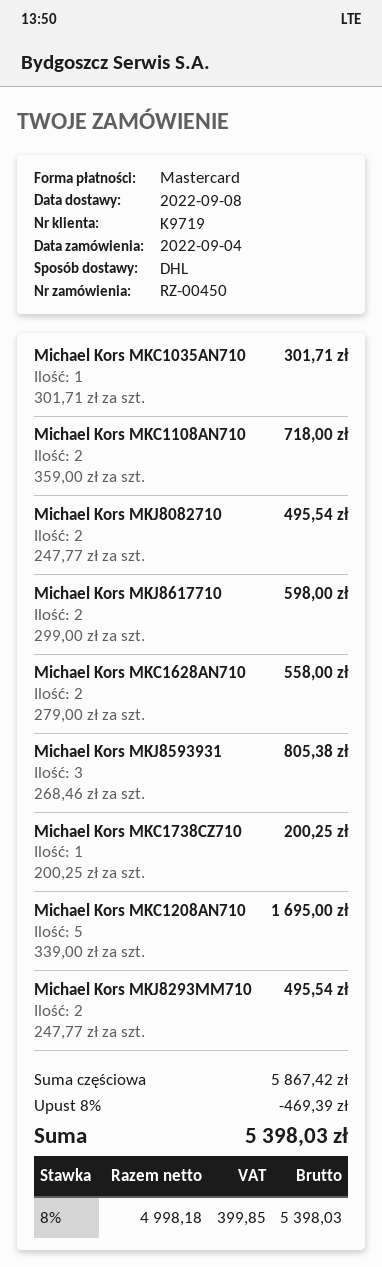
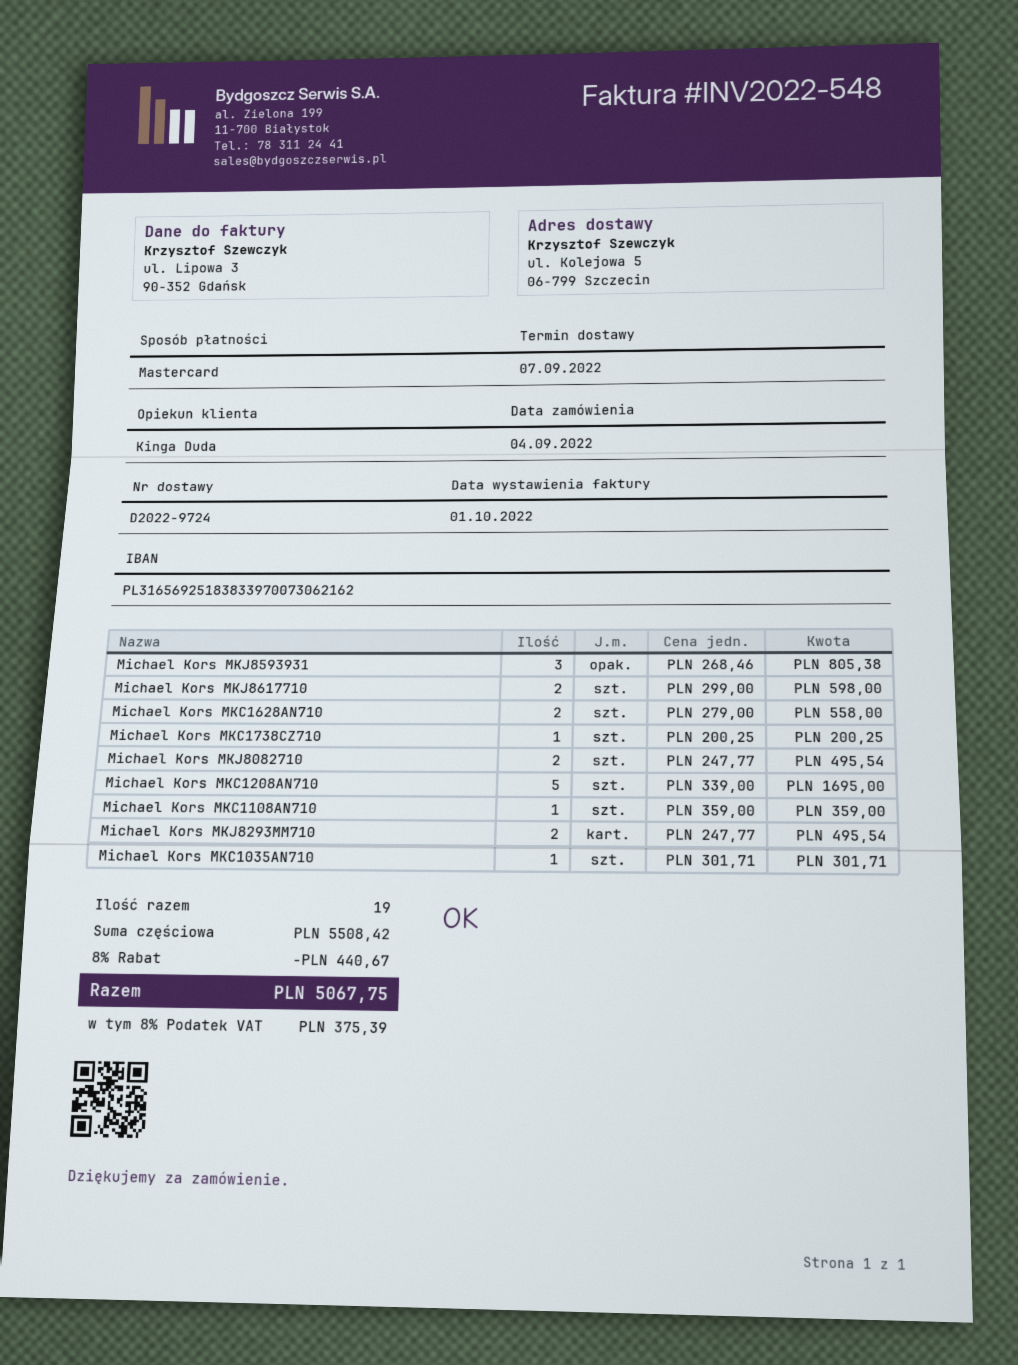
delivery date: 2022-09-08 -> 2022-09-07
Michael Kors MKC1108AN710: 2 x 359.00 = 718.00 -> 1 x 359.00 = 359.00
subtotal: 5867.42 -> 5508.42
discount: 8% = 469.39 -> 8% = 440.67
tax: 8% = 399.85 -> 8% = 375.39
total: 5398.03 -> 5067.75

